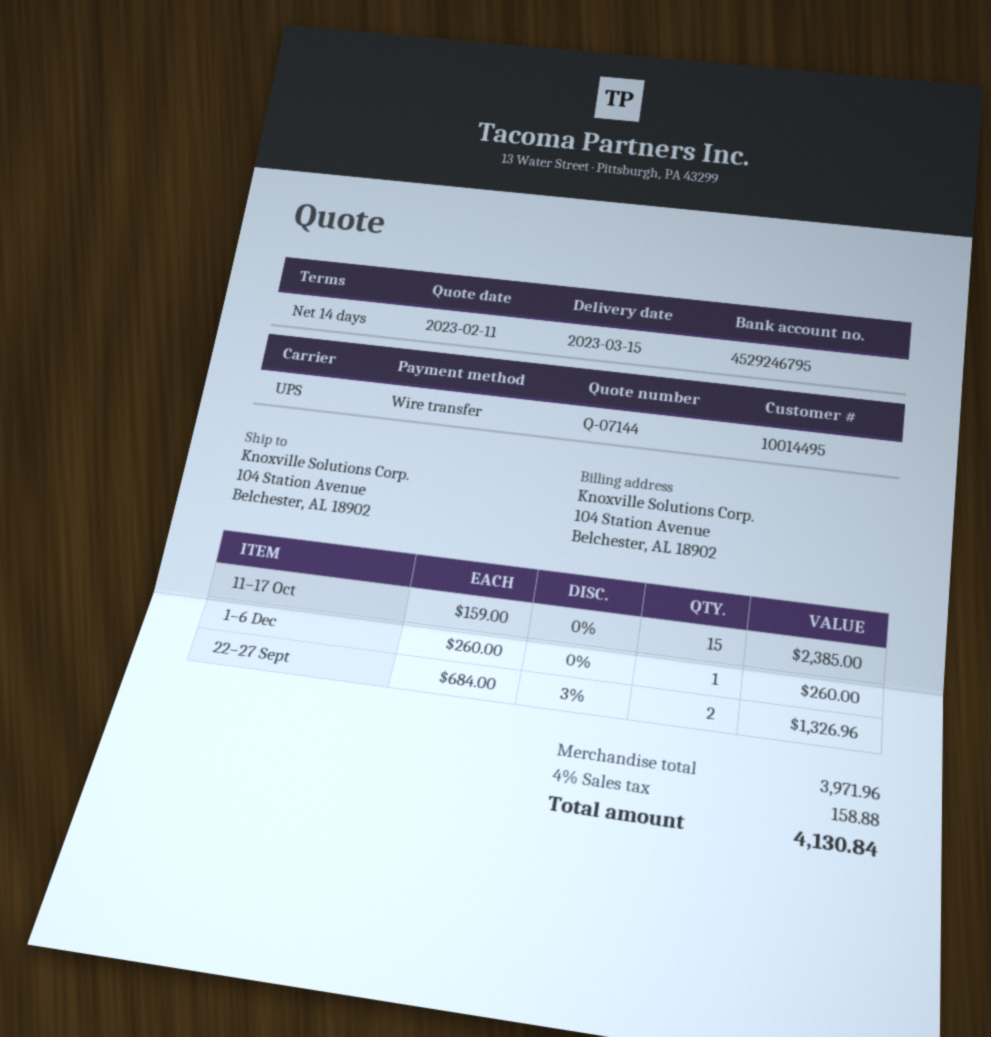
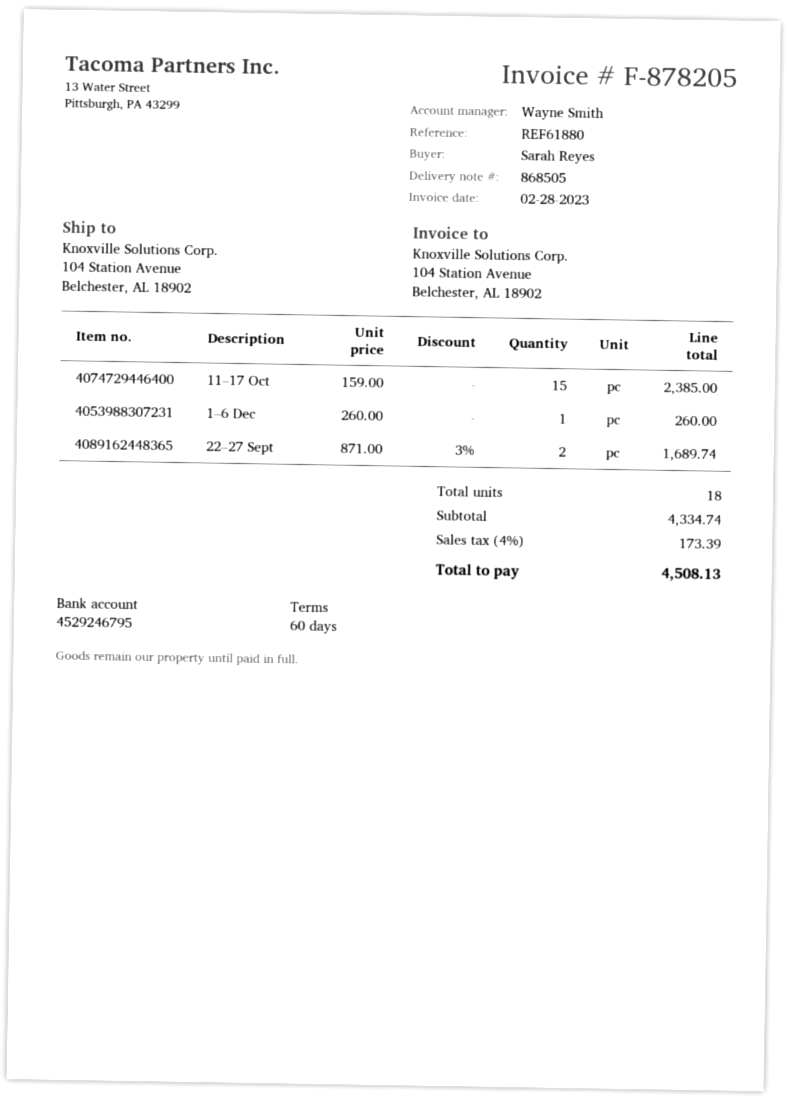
payment terms: 14 days -> 60 days
22–27 Sept: 2 x 684.00 - 3% = 1326.96 -> 2 x 871.00 - 3% = 1689.74
subtotal: 3971.96 -> 4334.74
tax: 4% = 158.88 -> 4% = 173.39
total: 4130.84 -> 4508.13

